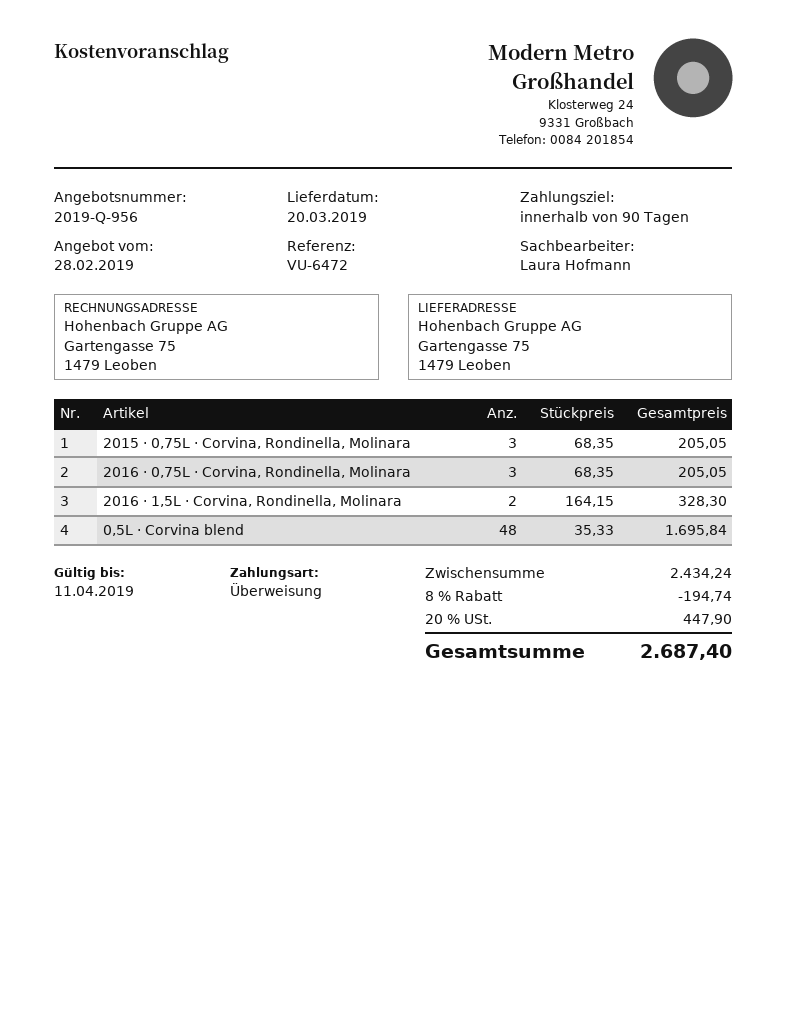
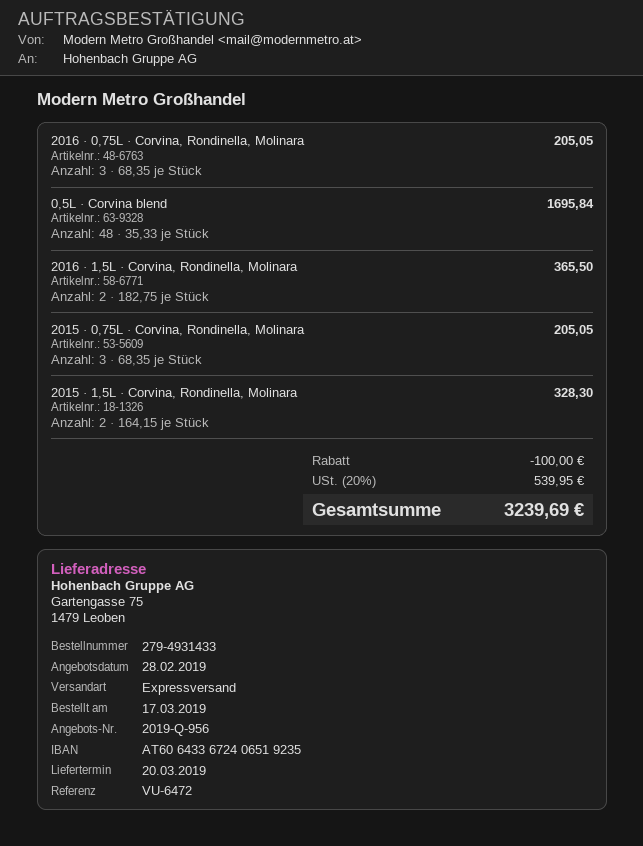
2016 · 1,5L · Corvina, Rondinella, Molinara: 2 x 164.15 = 328.30 -> 2 x 182.75 = 365.50
2015 · 1,5L · Corvina, Rondinella, Molinara: none -> 2 x 164.15 = 328.30
discount: 194.74 -> 100.00
tax: 20% = 447.90 -> 20% = 539.95
total: 2687.40 -> 3239.69

